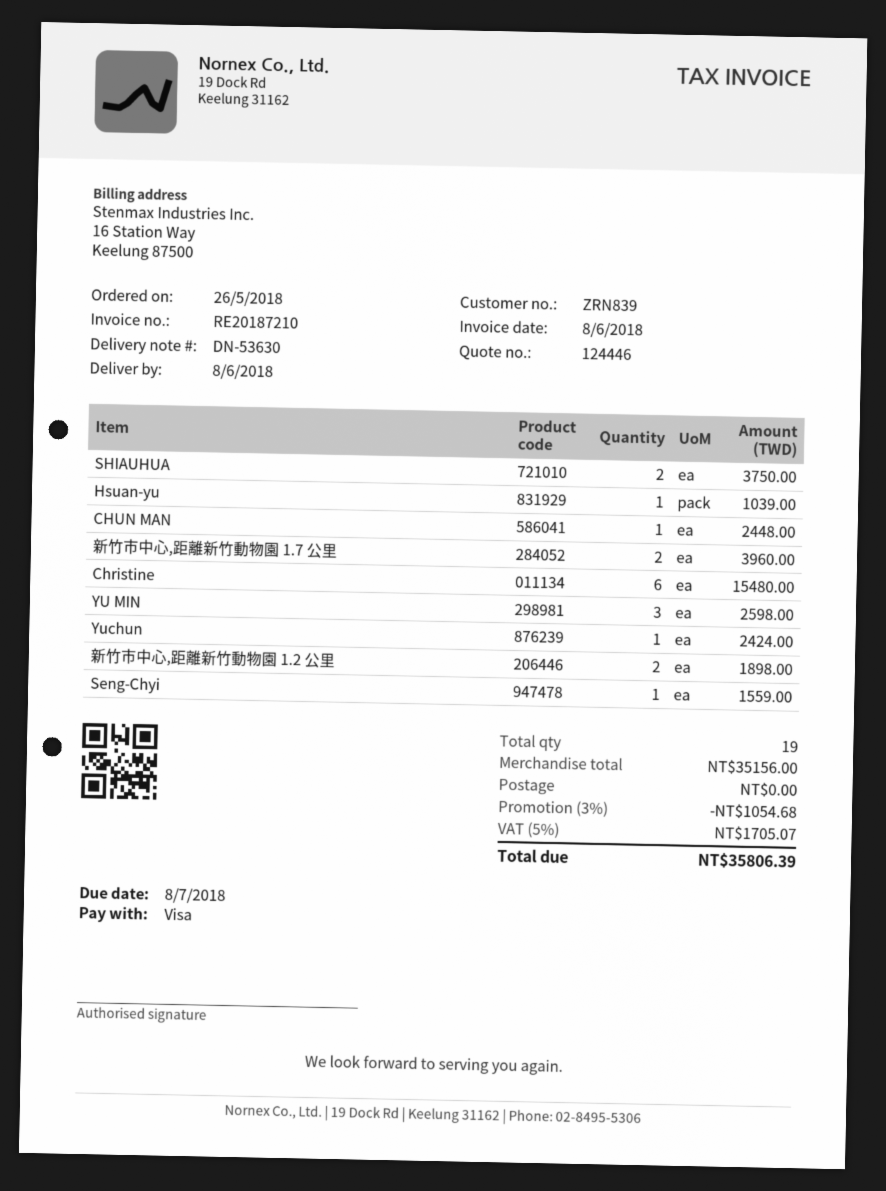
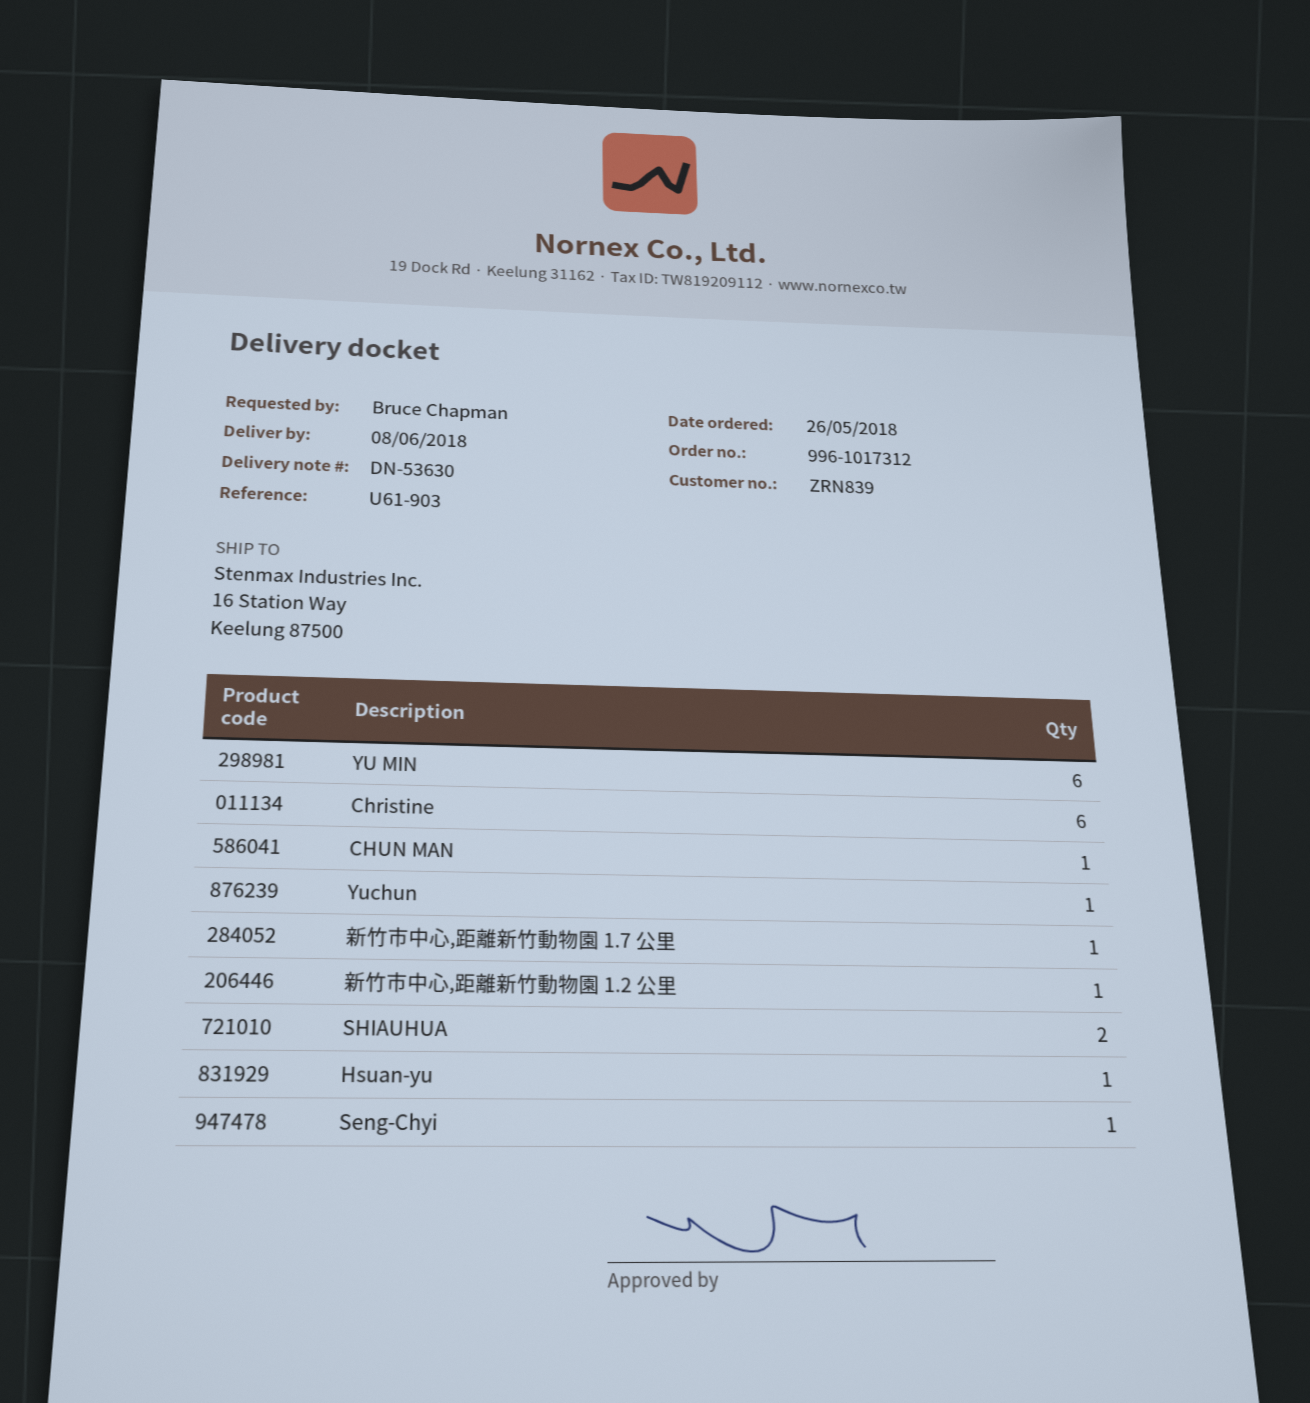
新竹市中心,距離新竹動物園 1.7 公里: 2 -> 1
YU MIN: 3 -> 6
新竹市中心,距離新竹動物園 1.2 公里: 2 -> 1

